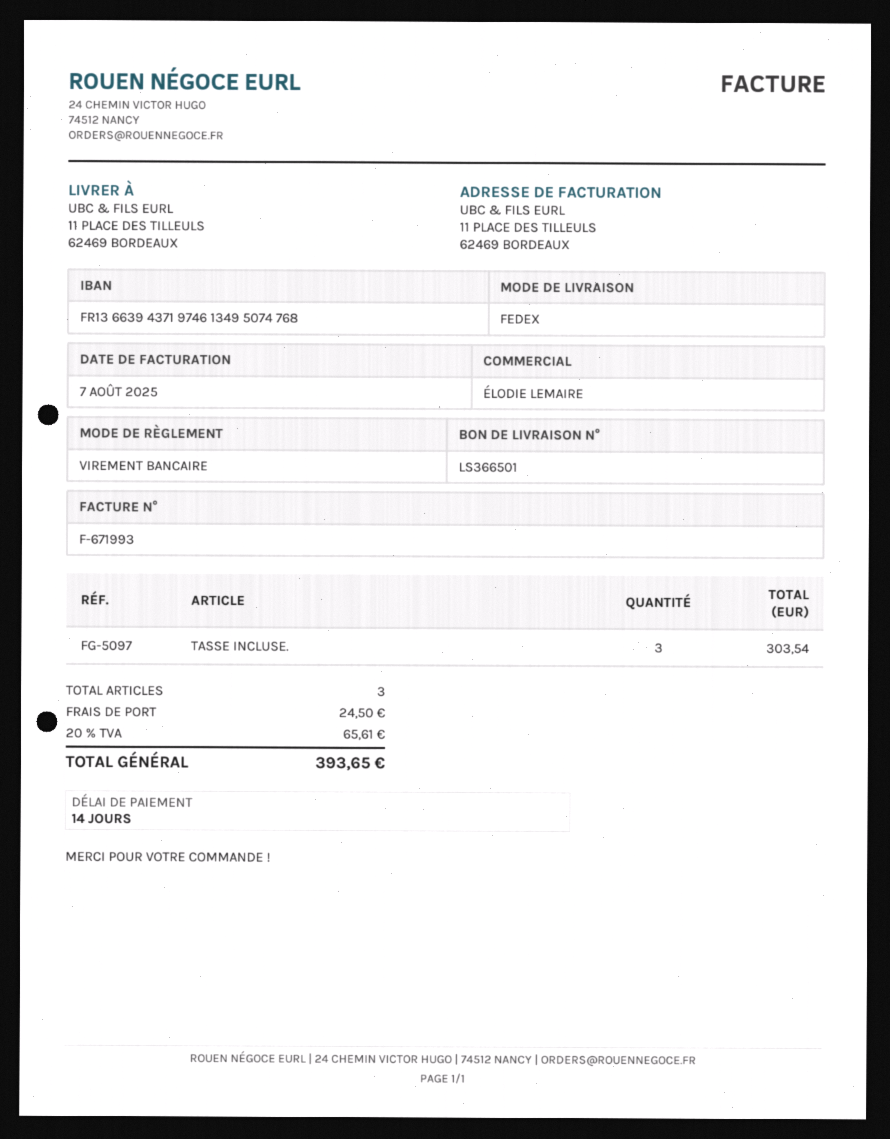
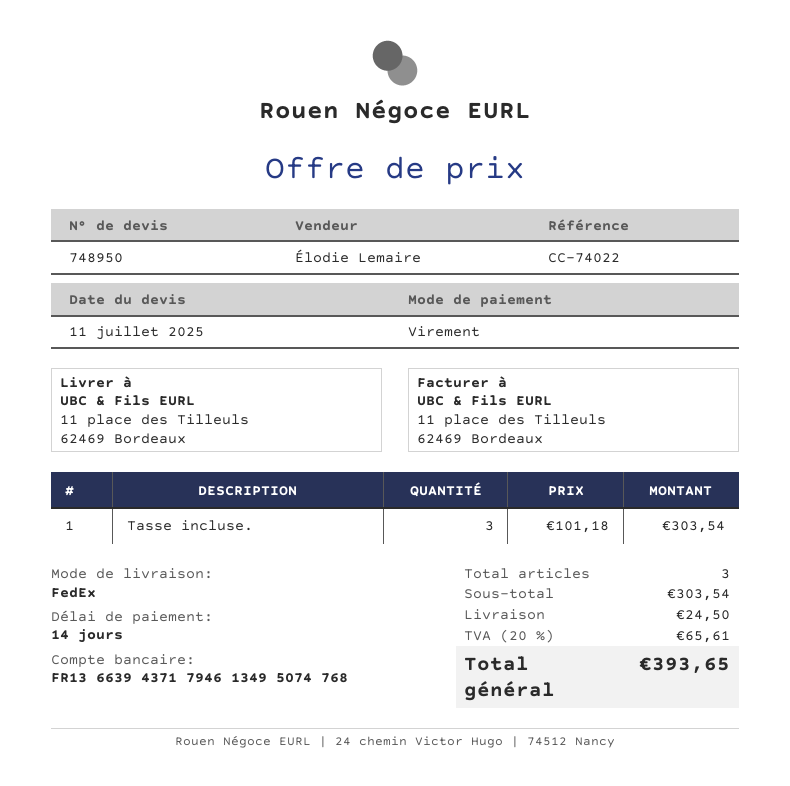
bank account: FR1366394371974613495074768 -> FR1366394371794613495074768

